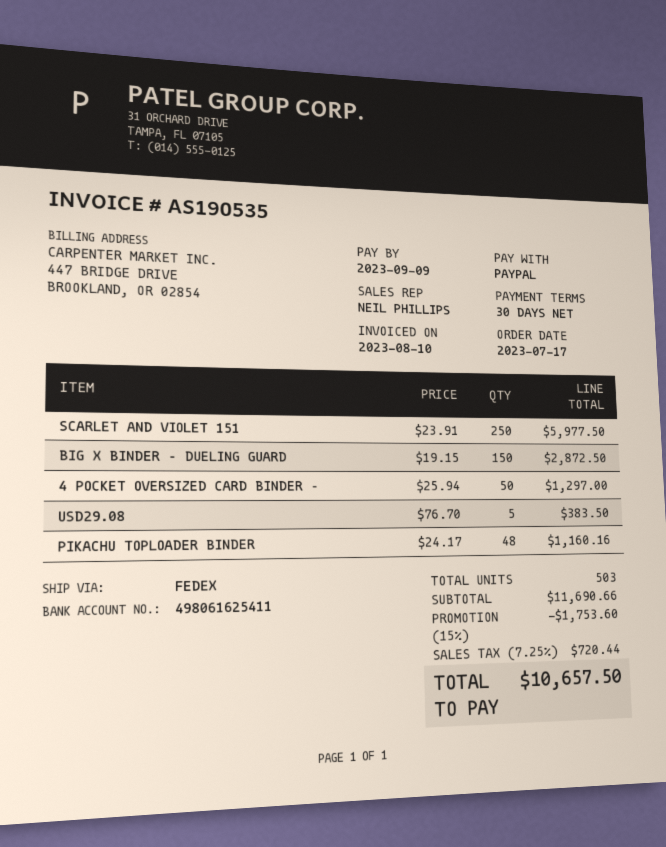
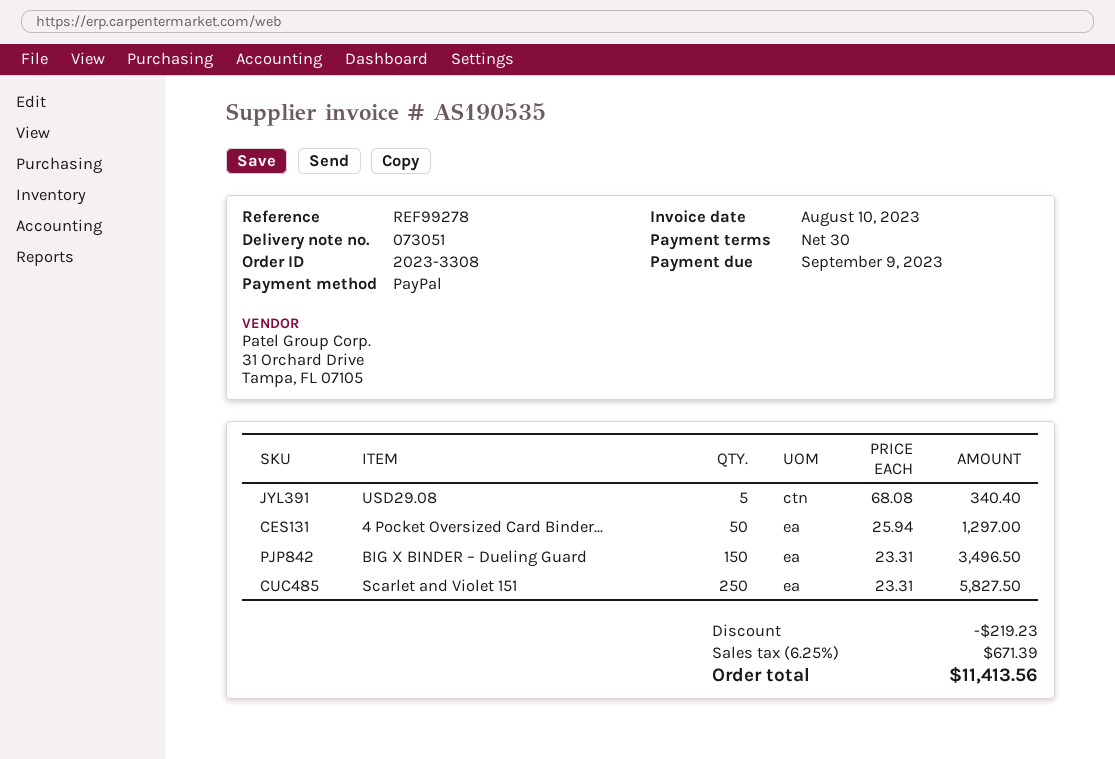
SCARLET AND VIOLET 151: 250 x 23.91 = 5977.50 -> 250 x 23.31 = 5827.50
BIG X BINDER – DUELING GUARD: 150 x 19.15 = 2872.50 -> 150 x 23.31 = 3496.50
USD29.08: 5 x 76.70 = 383.50 -> 5 x 68.08 = 340.40
PIKACHU TOPLOADER BINDER: 48 x 24.17 = 1160.16 -> none
discount: 1753.60 -> 219.23
tax: 7.25% = 720.44 -> 6.25% = 671.39
total: 10657.50 -> 11413.56

